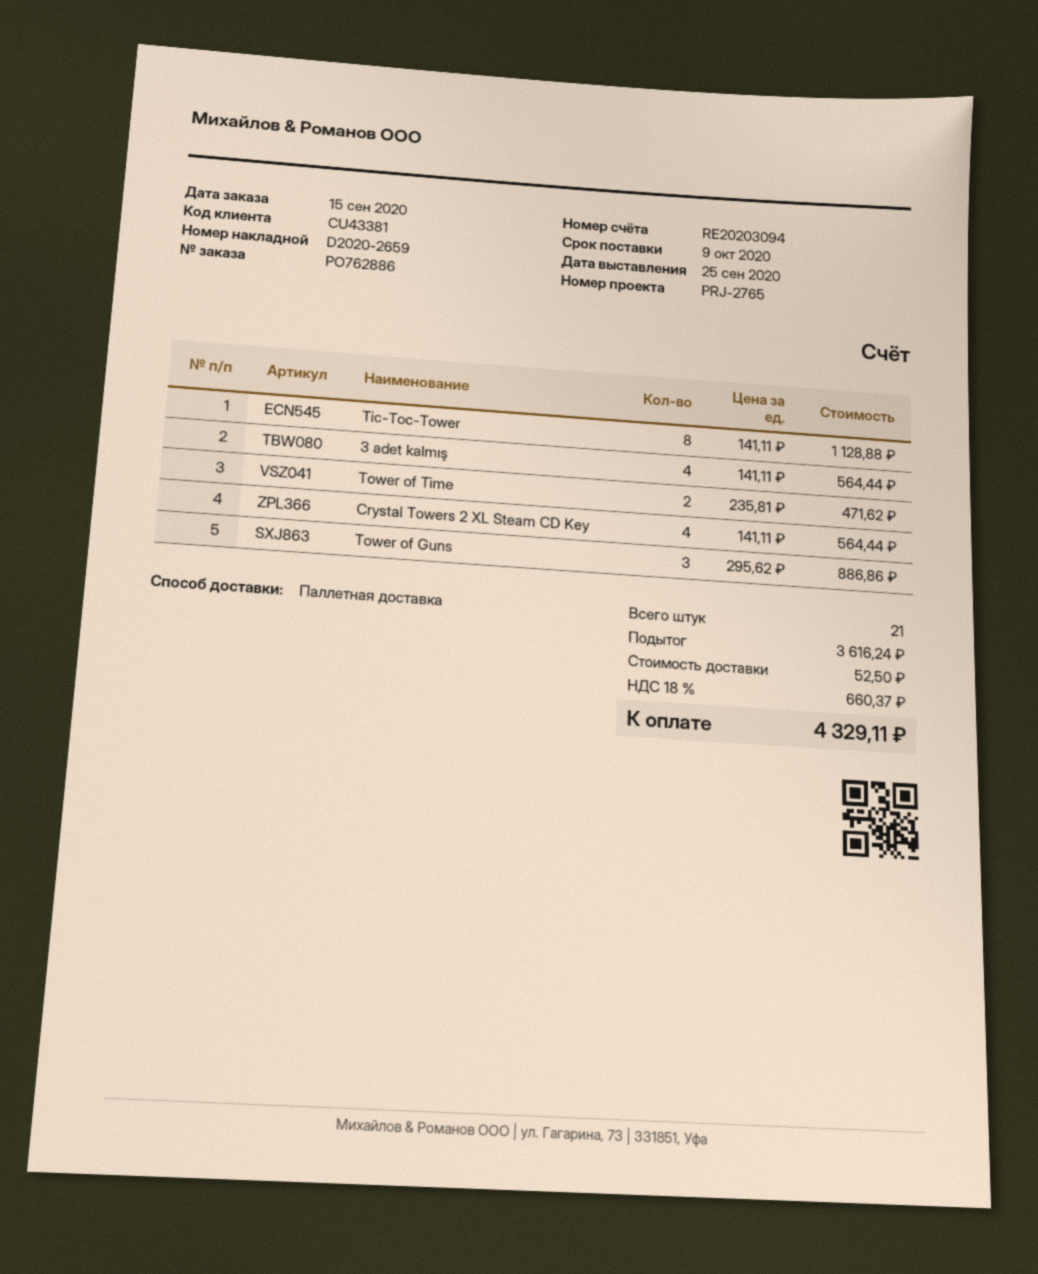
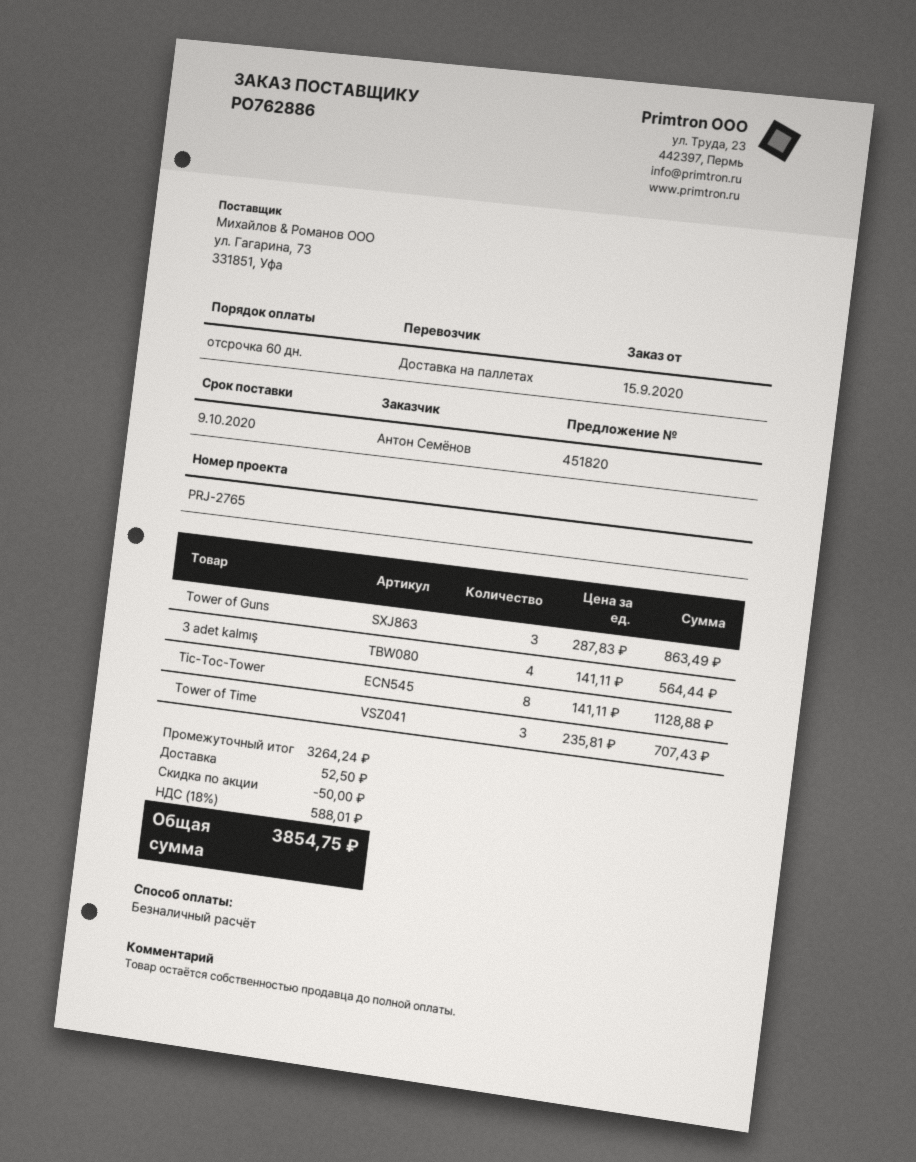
Tower of Time: 2 x 235.81 = 471.62 -> 3 x 235.81 = 707.43
Crystal Towers 2 XL Steam CD Key: 4 x 141.11 = 564.44 -> none
Tower of Guns: 3 x 295.62 = 886.86 -> 3 x 287.83 = 863.49
subtotal: 3616.24 -> 3264.24
discount: none -> 50.00
tax: 18% = 660.37 -> 18% = 588.01
total: 4329.11 -> 3854.75

